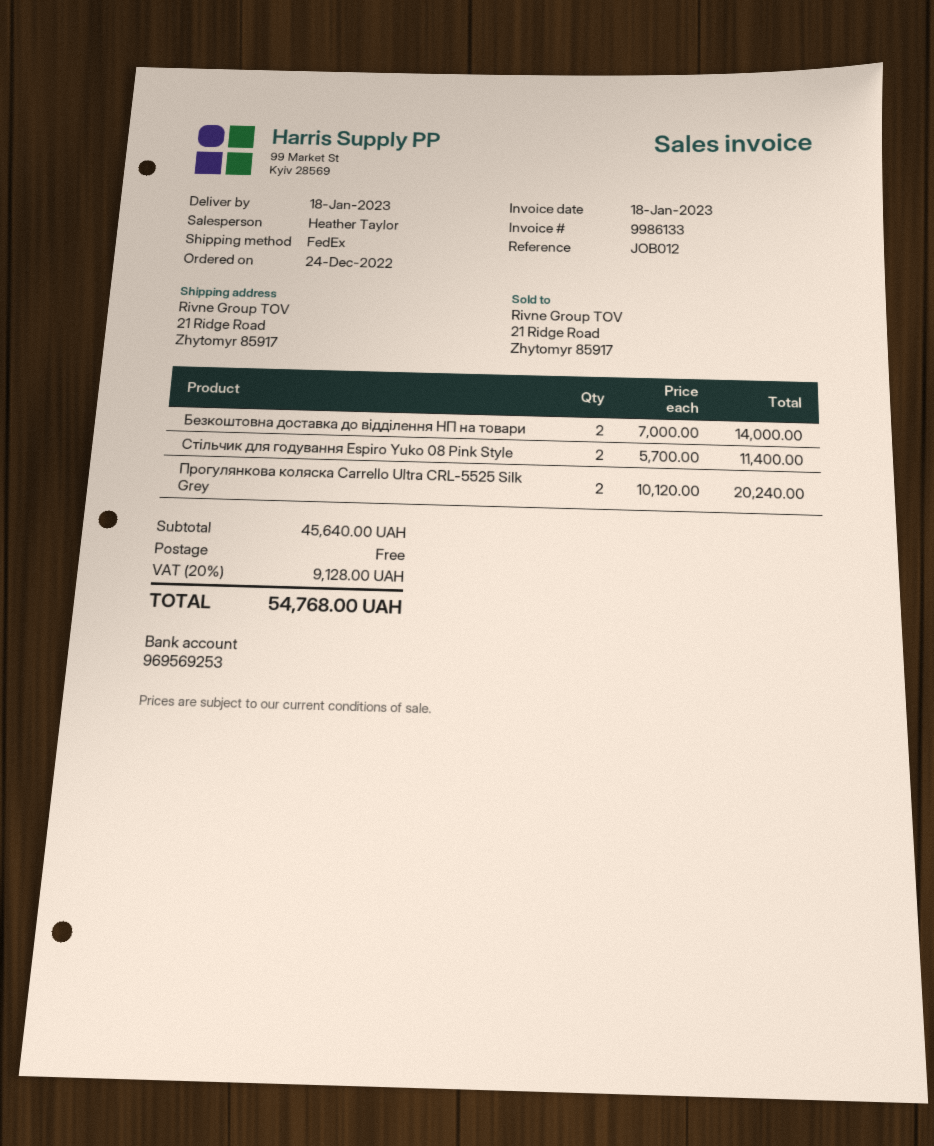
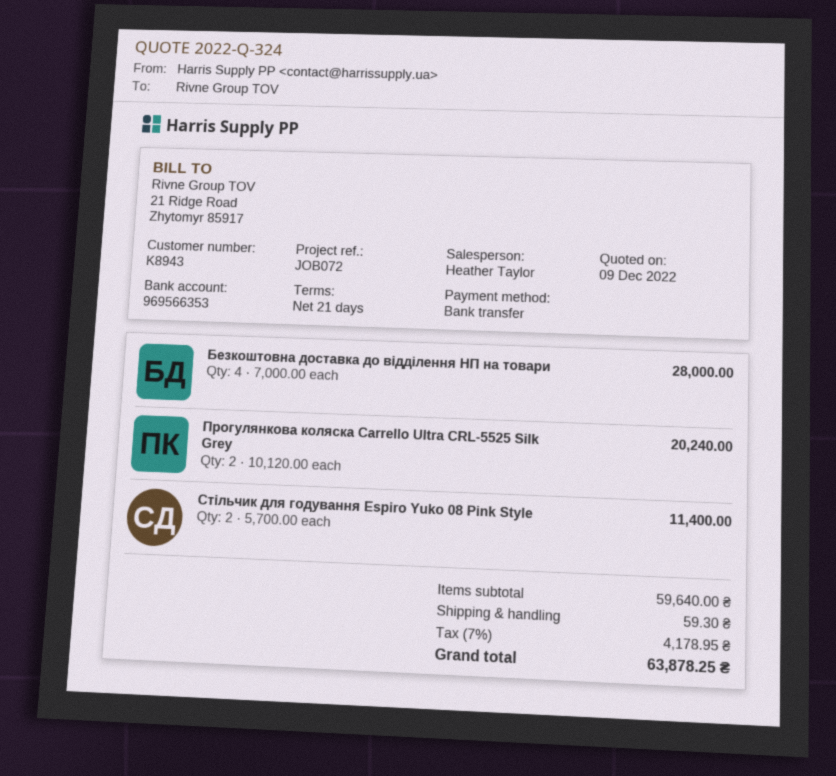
reference: JOB012 -> JOB072
bank account: 969569253 -> 969566353
Безкоштовна доставка до відділення НП на товари: 2 x 7000.00 = 14000.00 -> 4 x 7000.00 = 28000.00
subtotal: 45640.00 -> 59640.00
shipping: 0.00 -> 59.30
tax: 20% = 9128.00 -> 7% = 4178.95
total: 54768.00 -> 63878.25

